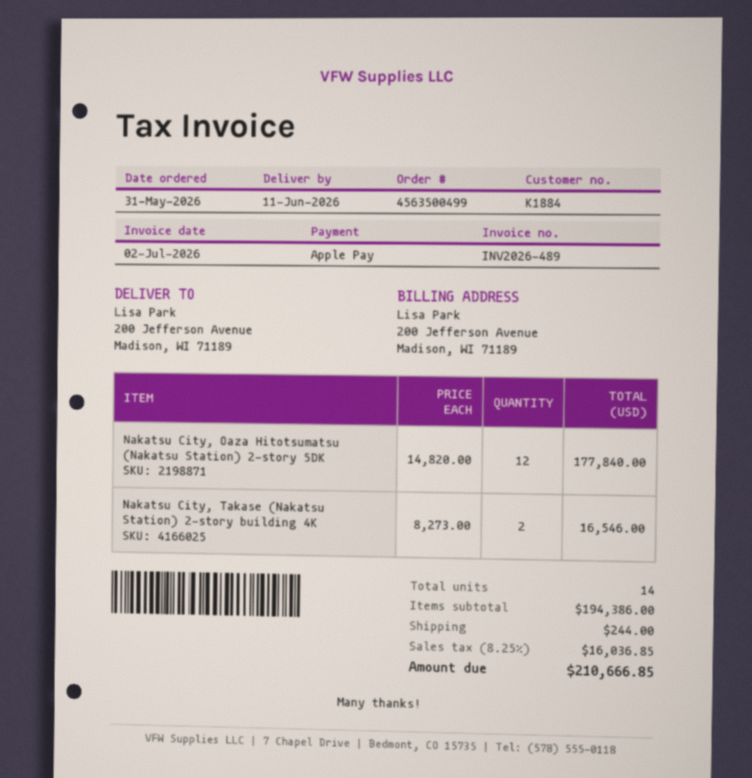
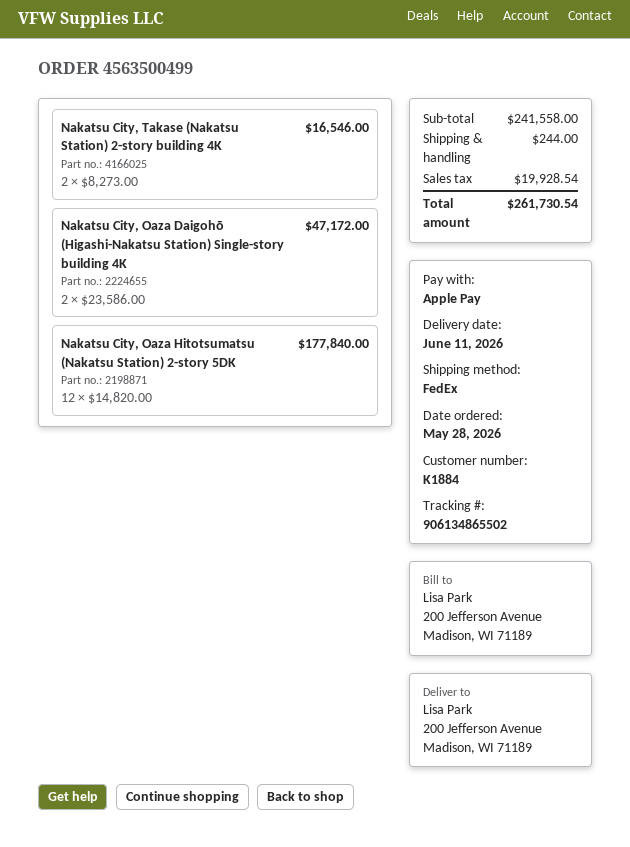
order date: 2026-05-31 -> 2026-05-28
Nakatsu City, Oaza Daigohō (Higashi-Nakatsu Station) Single-story building 4K: none -> 2 x 23586.00 = 47172.00
subtotal: 194386.00 -> 241558.00
tax: 16036.85 -> 19928.54
total: 210666.85 -> 261730.54

